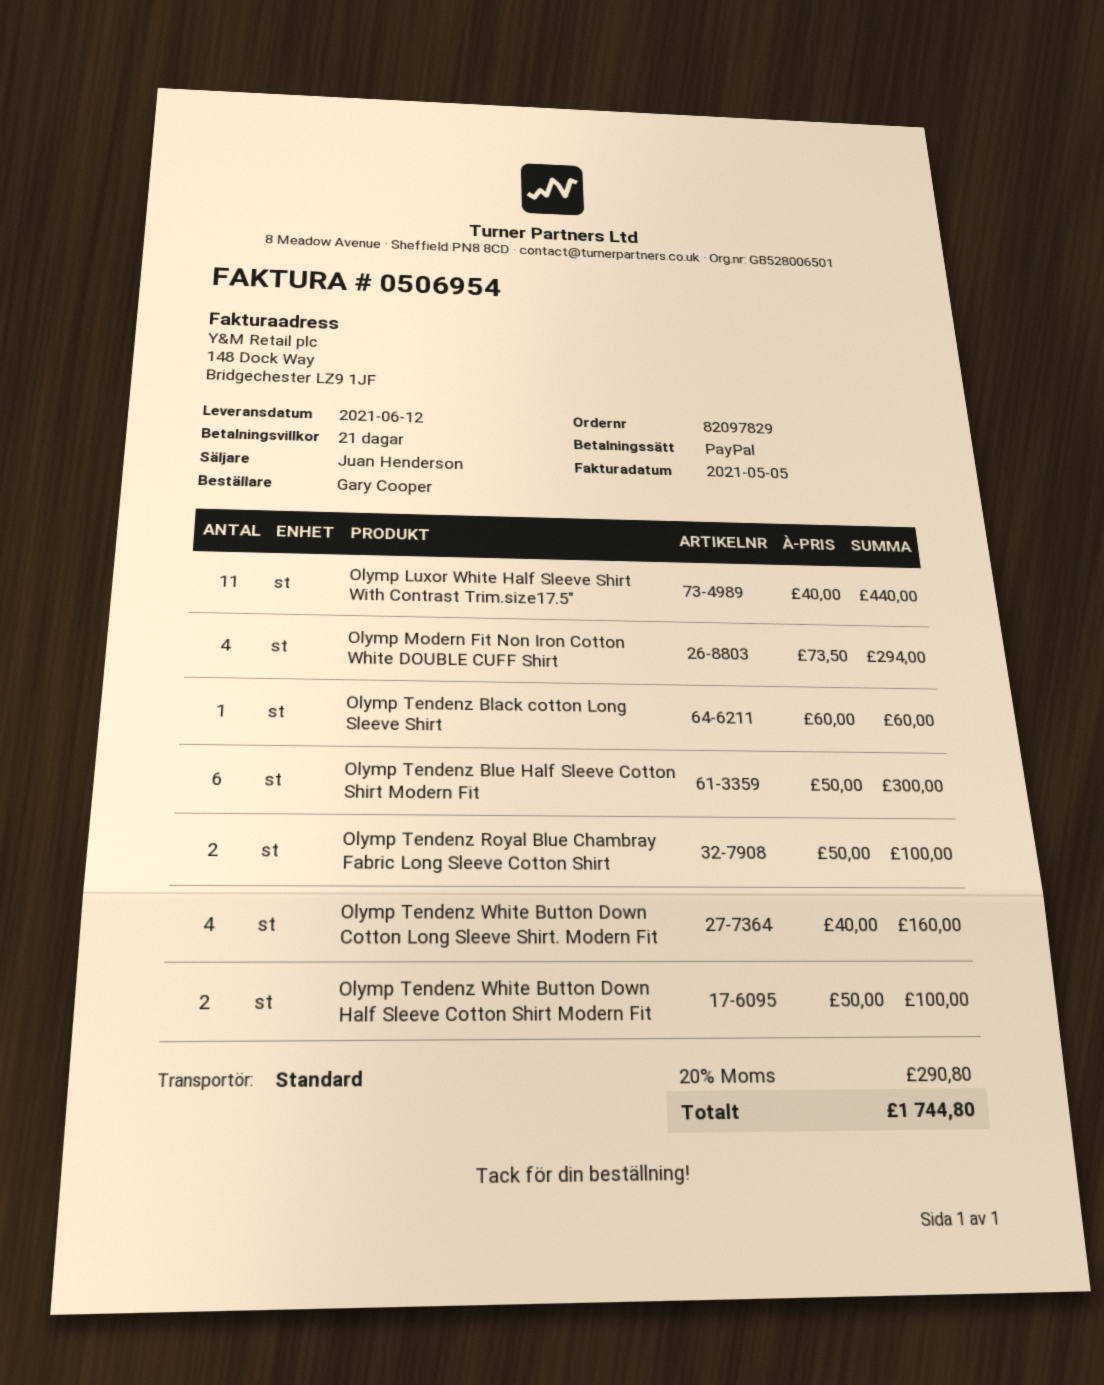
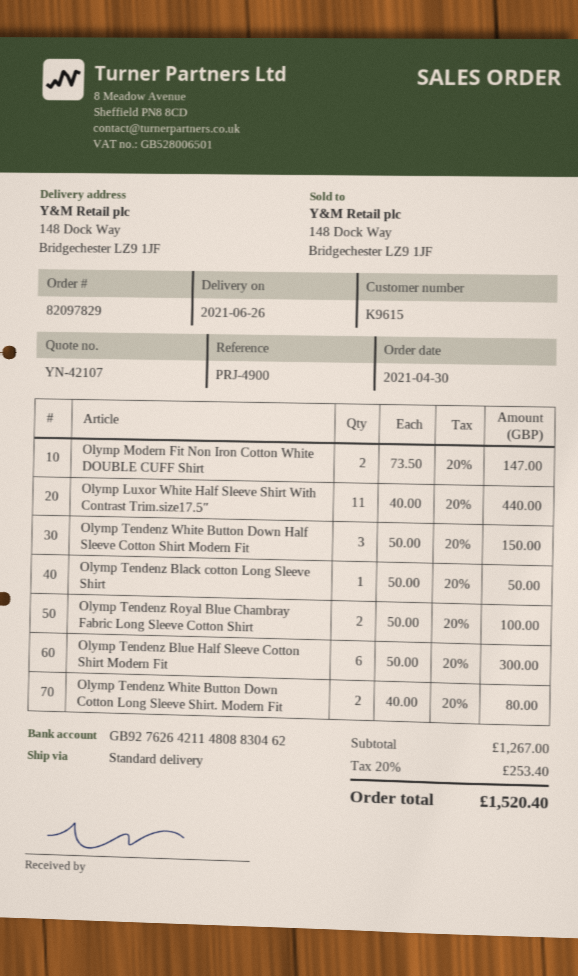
delivery date: 2021-06-12 -> 2021-06-26
Olymp Modern Fit Non Iron Cotton White DOUBLE CUFF Shirt: 4 x 73.50 = 294.00 -> 2 x 73.50 = 147.00
Olymp Tendenz Black cotton Long Sleeve Shirt: 1 x 60.00 = 60.00 -> 1 x 50.00 = 50.00
Olymp Tendenz White Button Down Cotton Long Sleeve Shirt. Modern Fit: 4 x 40.00 = 160.00 -> 2 x 40.00 = 80.00
Olymp Tendenz White Button Down Half Sleeve Cotton Shirt Modern Fit: 2 x 50.00 = 100.00 -> 3 x 50.00 = 150.00
tax: 20% = 290.80 -> 20% = 253.40
total: 1744.80 -> 1520.40

